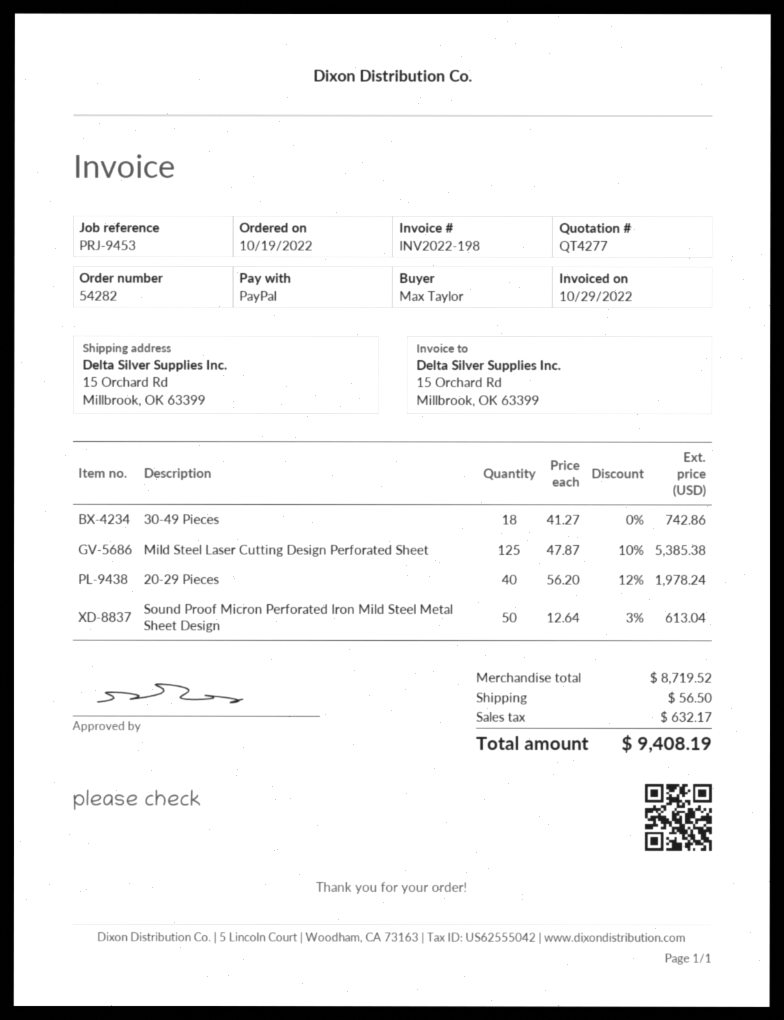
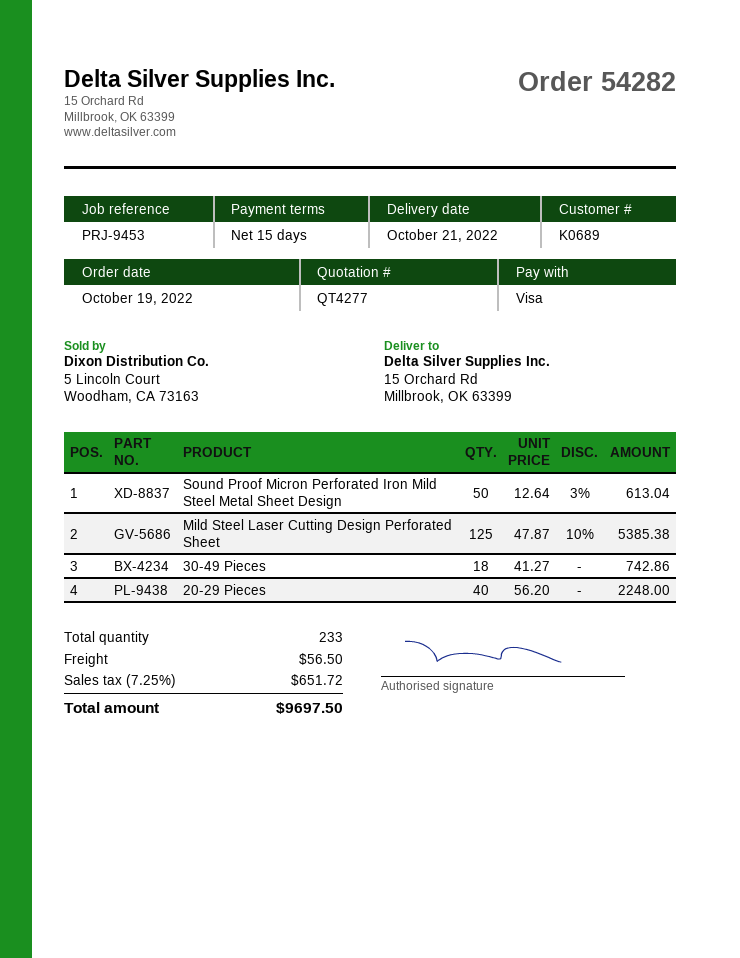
payment method: PayPal -> Visa
20-29 Pieces: 40 x 56.20 - 12% = 1978.24 -> 40 x 56.20 = 2248.00
tax: 632.17 -> 651.72
total: 9408.19 -> 9697.50

